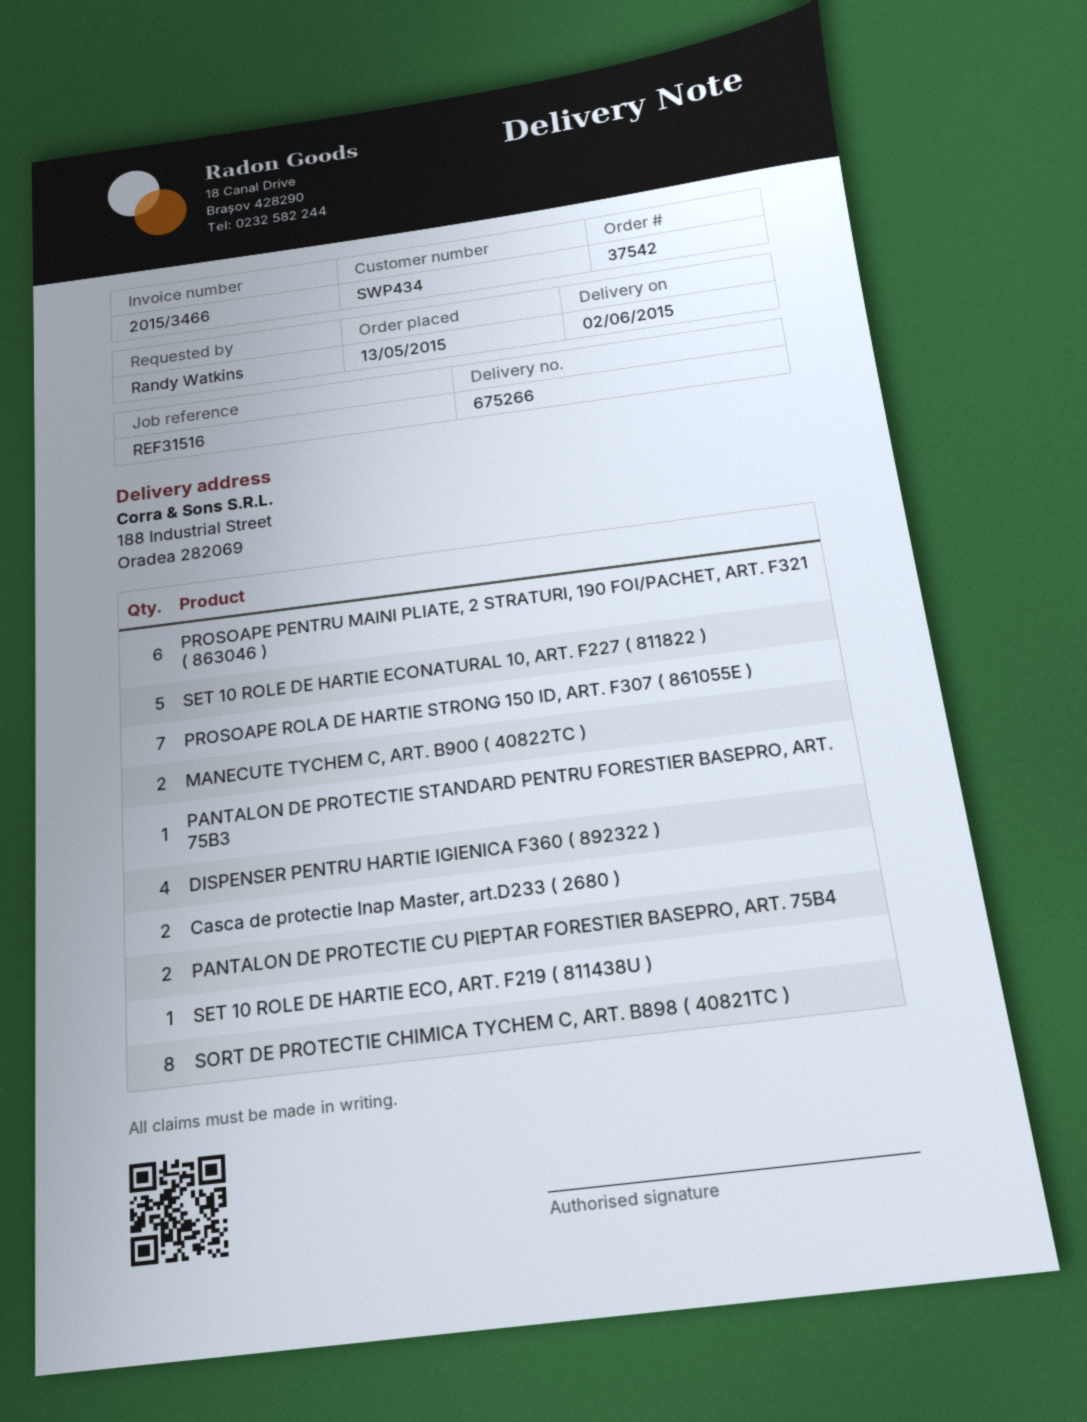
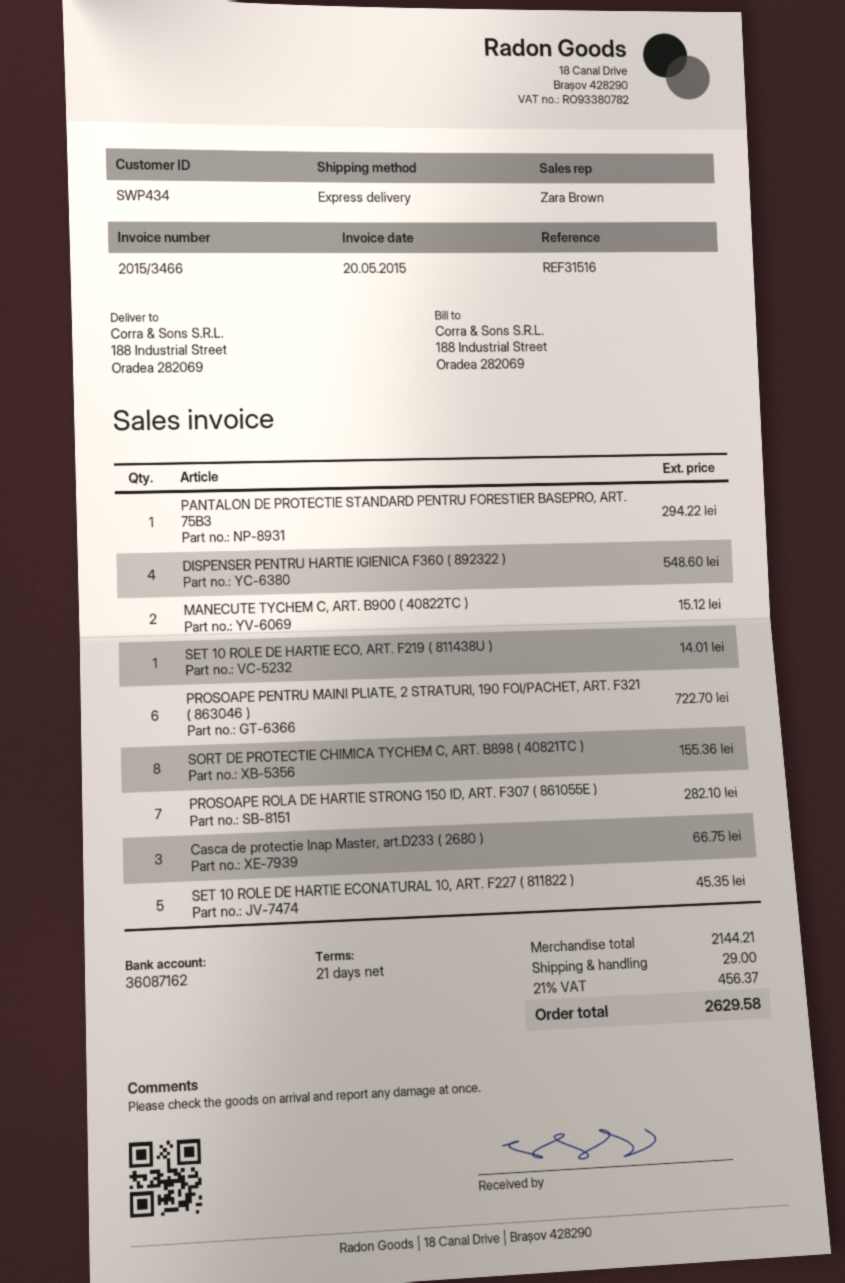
Casca de protectie Inap Master, art.D233 ( 2680 ): 2 -> 3
PANTALON DE PROTECTIE CU PIEPTAR FORESTIER BASEPRO, ART. 75B4: 2 -> none

